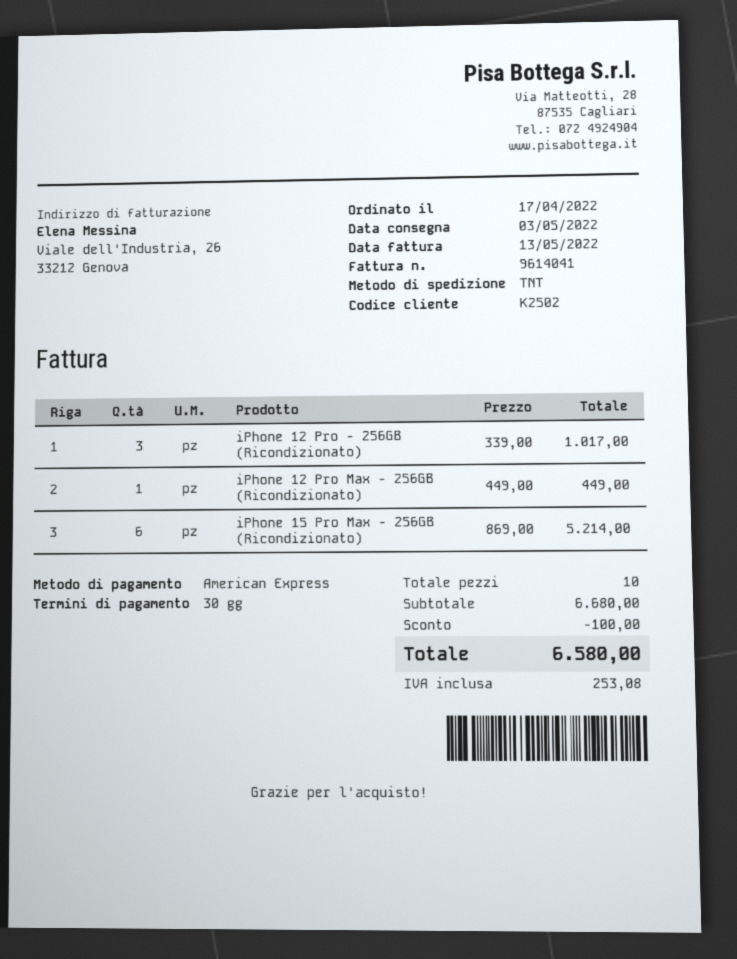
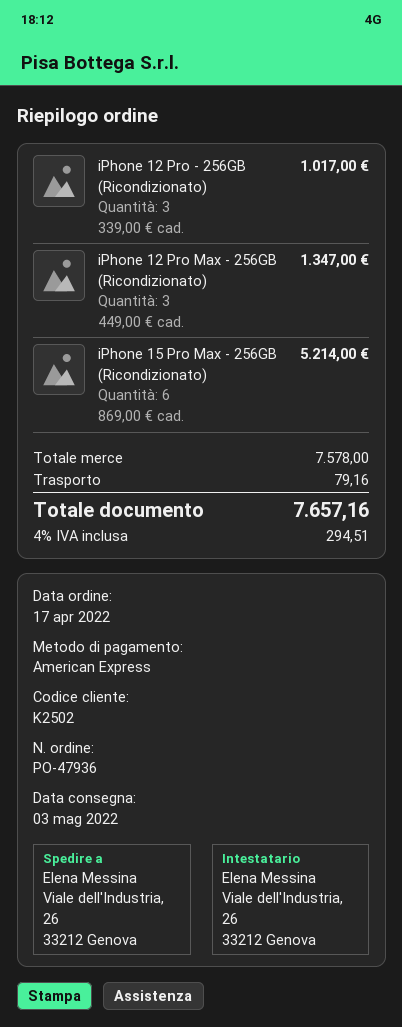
iPhone 12 Pro Max - 256GB (Ricondizionato): 1 x 449.00 = 449.00 -> 3 x 449.00 = 1347.00
subtotal: 6680.00 -> 7578.00
discount: 100.00 -> none
shipping: none -> 79.16
tax: 253.08 -> 294.51
total: 6580.00 -> 7657.16

